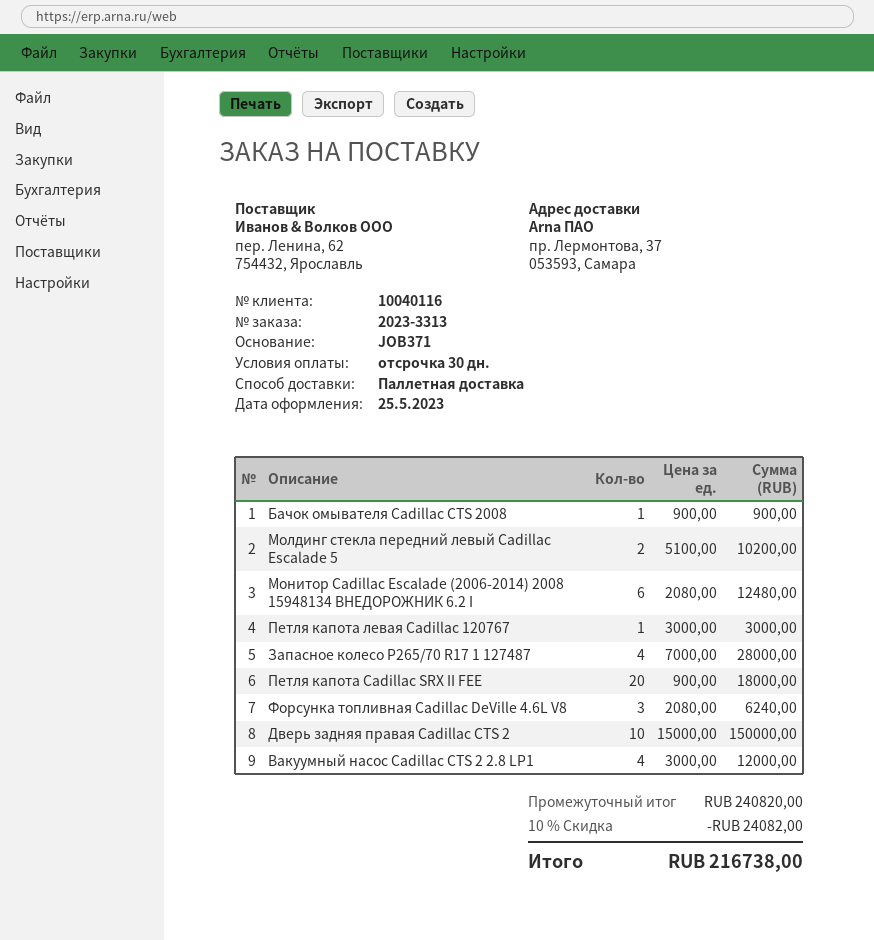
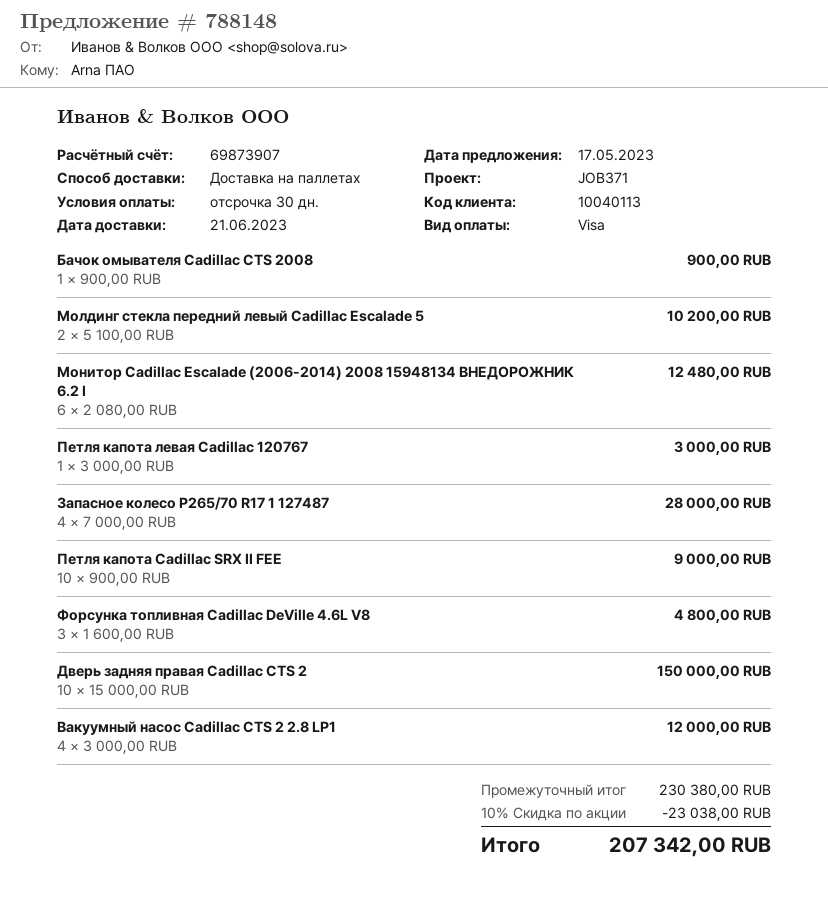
customer number: 10040116 -> 10040113
Петля капота Cadillac SRX II FEE: 20 x 900.00 = 18000.00 -> 10 x 900.00 = 9000.00
Форсунка топливная Cadillac DeVille 4.6L V8: 3 x 2080.00 = 6240.00 -> 3 x 1600.00 = 4800.00
subtotal: 240820.00 -> 230380.00
discount: 10% = 24082.00 -> 10% = 23038.00
total: 216738.00 -> 207342.00

